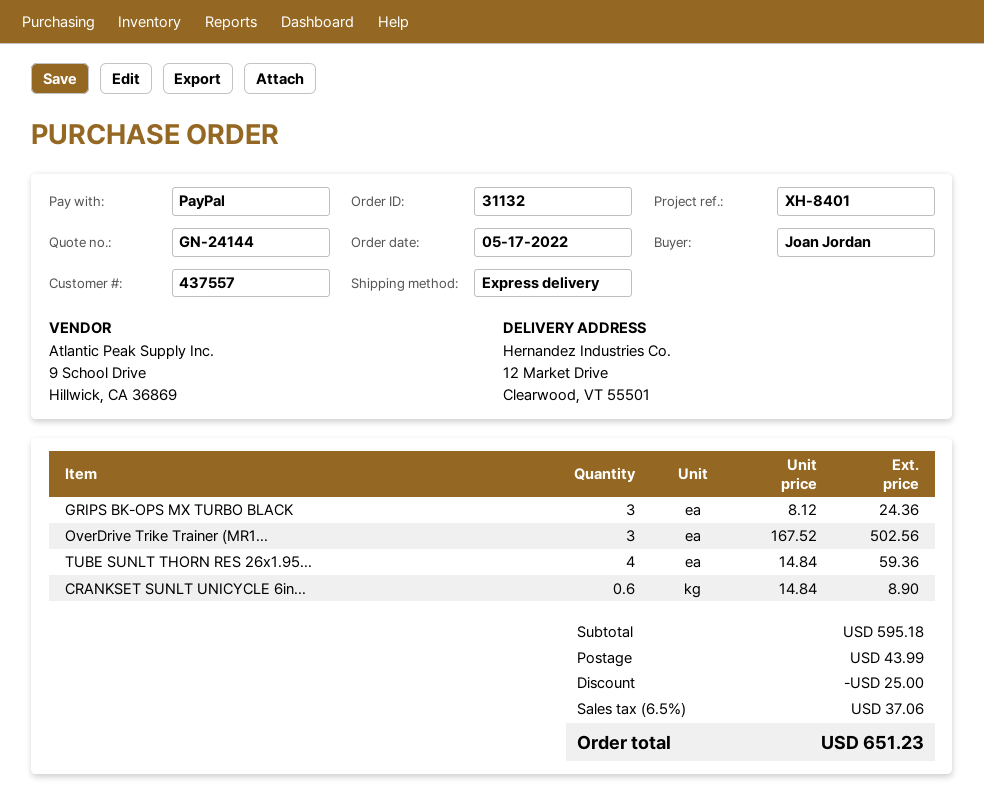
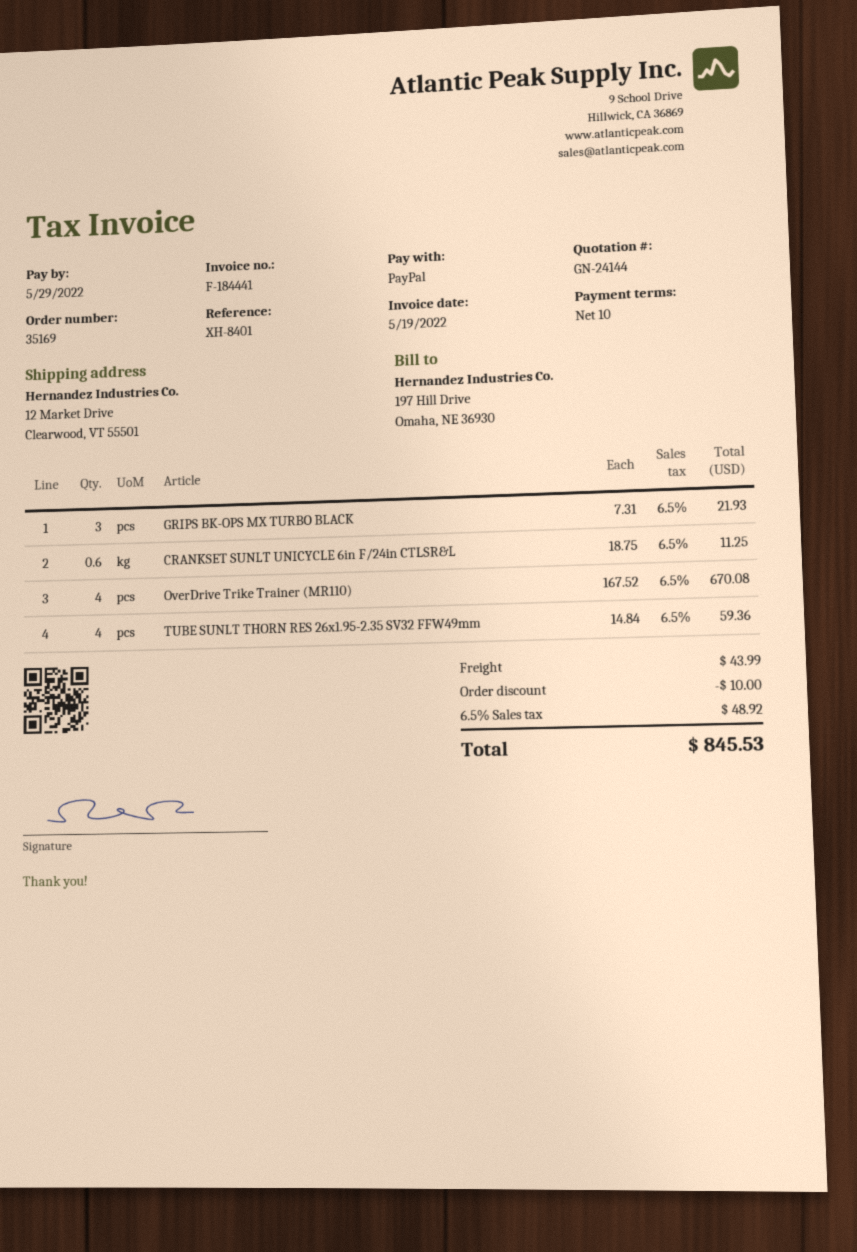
order number: 31132 -> 35169
GRIPS BK-OPS MX TURBO BLACK: 3 x 8.12 = 24.36 -> 3 x 7.31 = 21.93
OverDrive Trike Trainer (MR1...: 3 x 167.52 = 502.56 -> 4 x 167.52 = 670.08
CRANKSET SUNLT UNICYCLE 6in...: 0.6 x 14.84 = 8.90 -> 0.6 x 18.75 = 11.25
discount: 25.00 -> 10.00
tax: 6.5% = 37.06 -> 6.5% = 48.92
total: 651.23 -> 845.53

